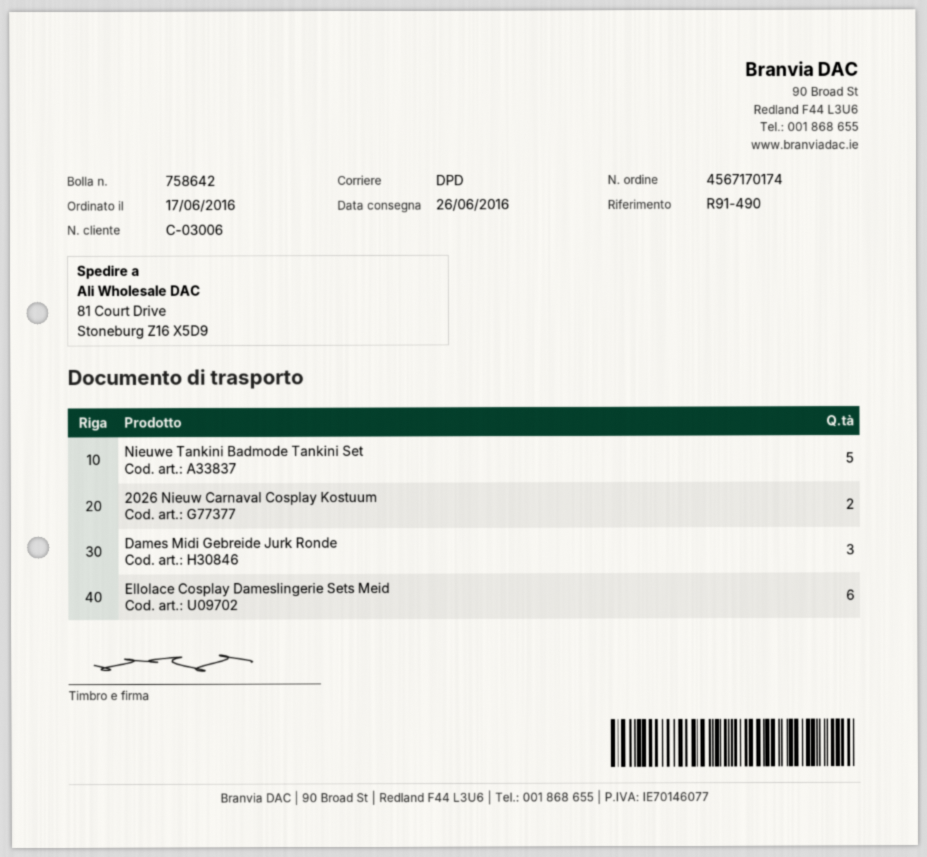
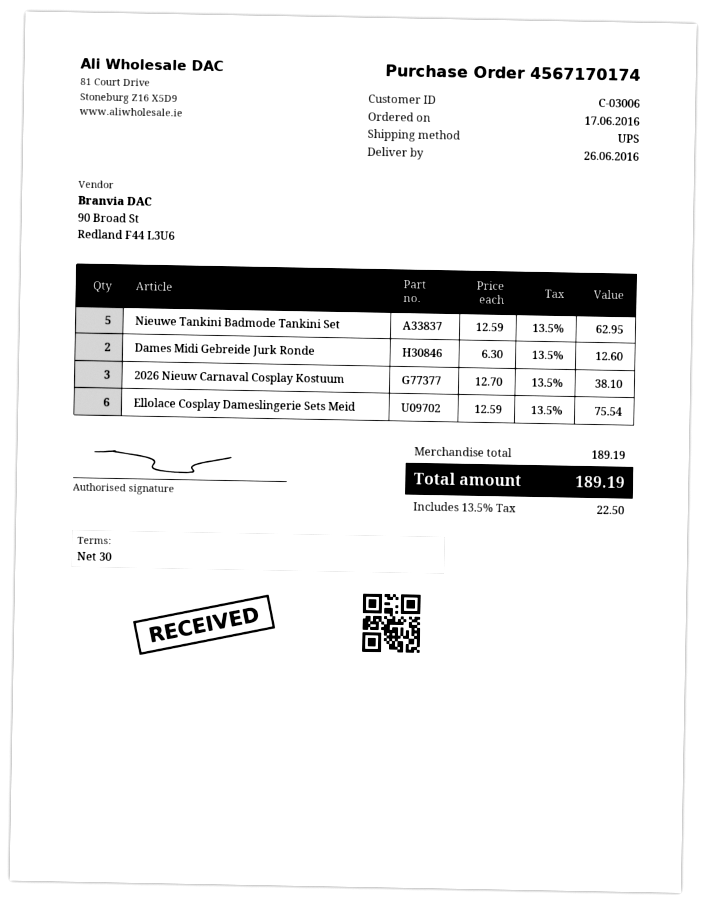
shipping method: DPD -> UPS
2026 Nieuw Carnaval Cosplay Kostuum: 2 -> 3
Dames Midi Gebreide Jurk Ronde: 3 -> 2

